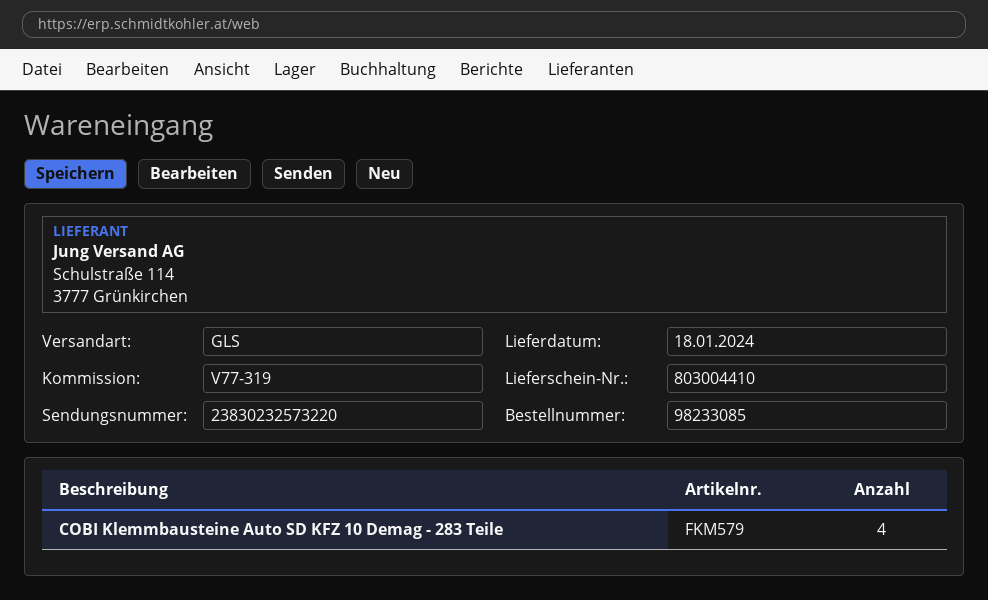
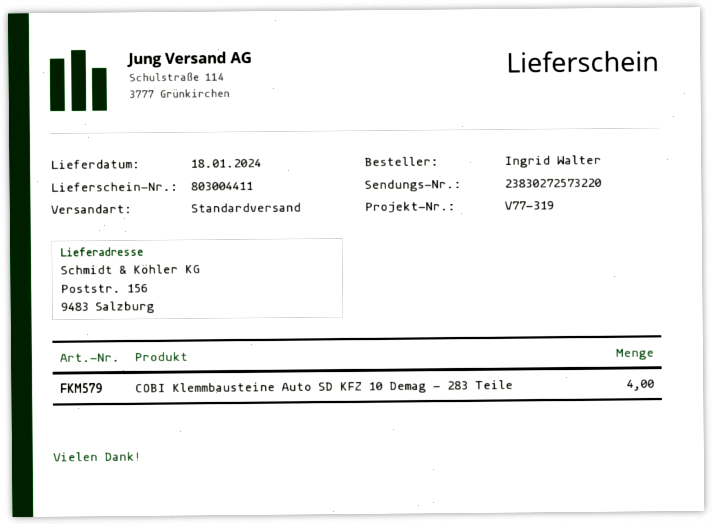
delivery note number: 803004410 -> 803004411
shipping method: GLS -> standard
tracking number: 23830232573220 -> 23830272573220

